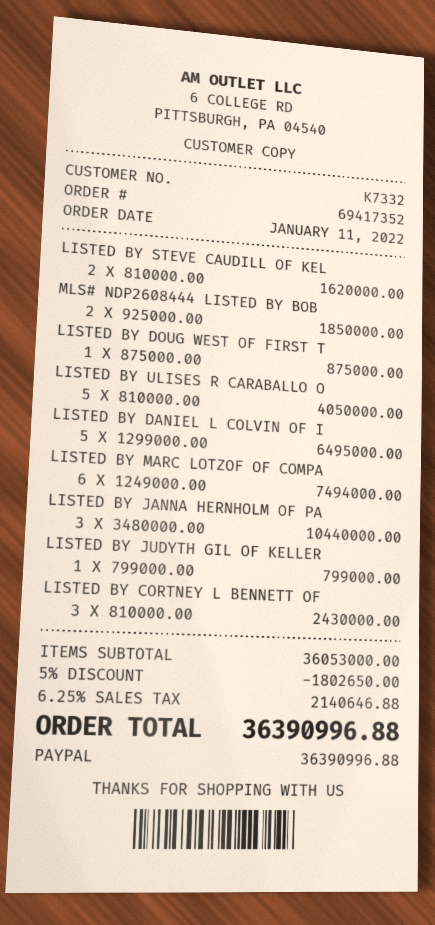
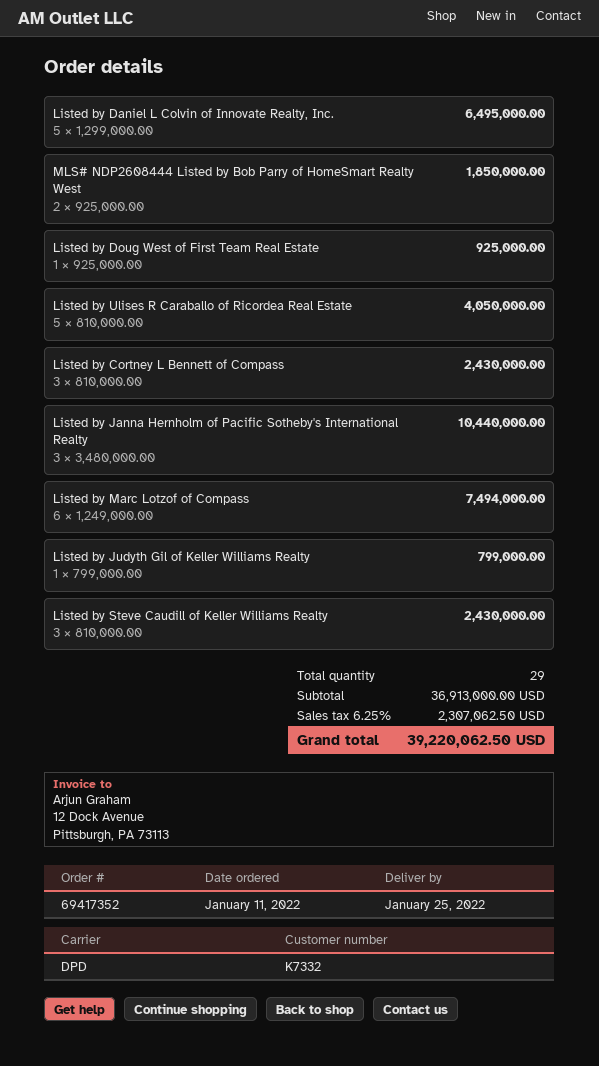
LISTED BY STEVE CAUDILL OF KEL: 2 x 810000.00 = 1620000.00 -> 3 x 810000.00 = 2430000.00
LISTED BY DOUG WEST OF FIRST T: 1 x 875000.00 = 875000.00 -> 1 x 925000.00 = 925000.00
subtotal: 36053000.00 -> 36913000.00
discount: 5% = 1802650.00 -> none
tax: 6.25% = 2140646.88 -> 6.25% = 2307062.50
total: 36390996.88 -> 39220062.50

